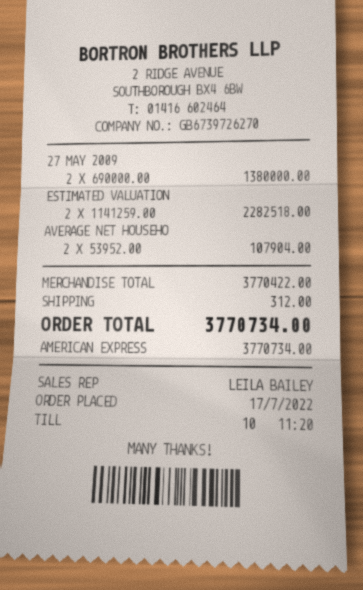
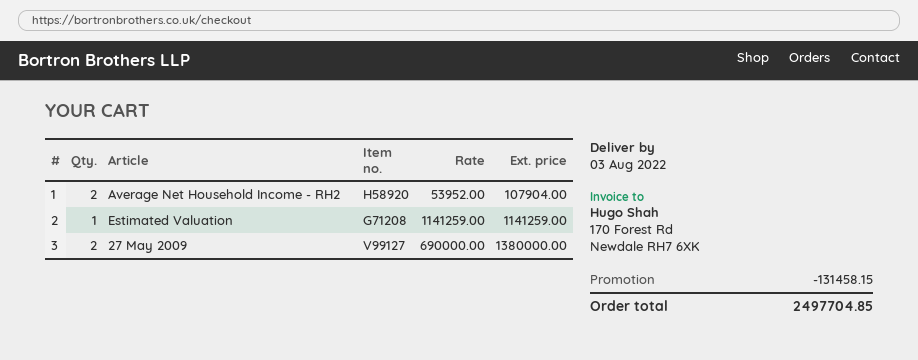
ESTIMATED VALUATION: 2 x 1141259.00 = 2282518.00 -> 1 x 1141259.00 = 1141259.00
discount: none -> 131458.15
shipping: 312.00 -> none
total: 3770734.00 -> 2497704.85

